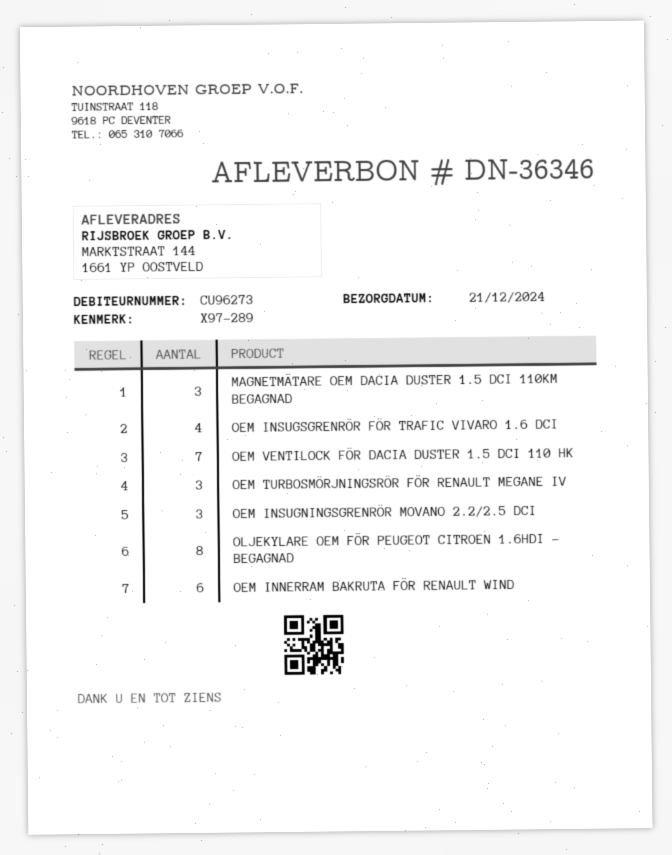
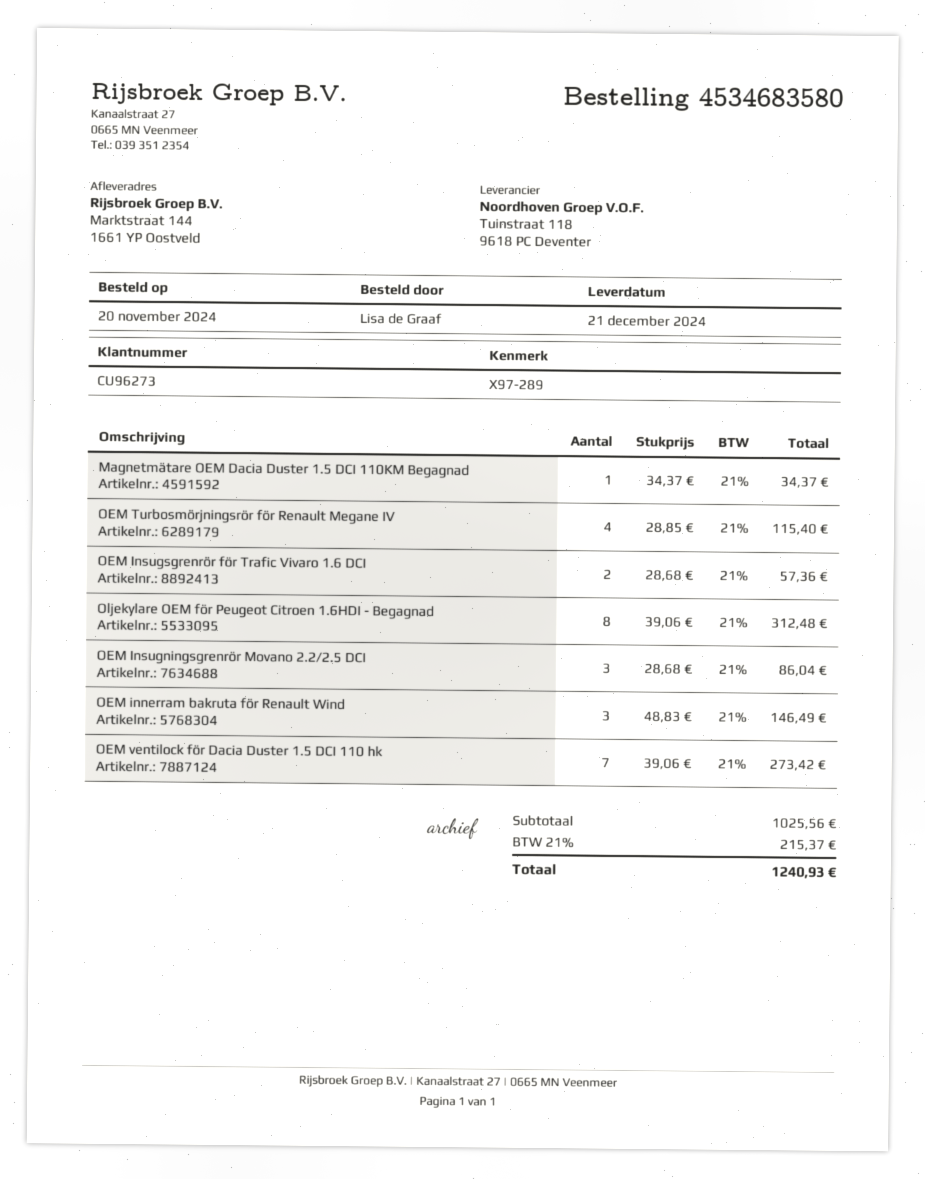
MAGNETMÄTARE OEM DACIA DUSTER 1.5 DCI 110KM BEGAGNAD: 3 -> 1
OEM INSUGSGRENRÖR FÖR TRAFIC VIVARO 1.6 DCI: 4 -> 2
OEM TURBOSMÖRJNINGSRÖR FÖR RENAULT MEGANE IV: 3 -> 4
OEM INNERRAM BAKRUTA FÖR RENAULT WIND: 6 -> 3

